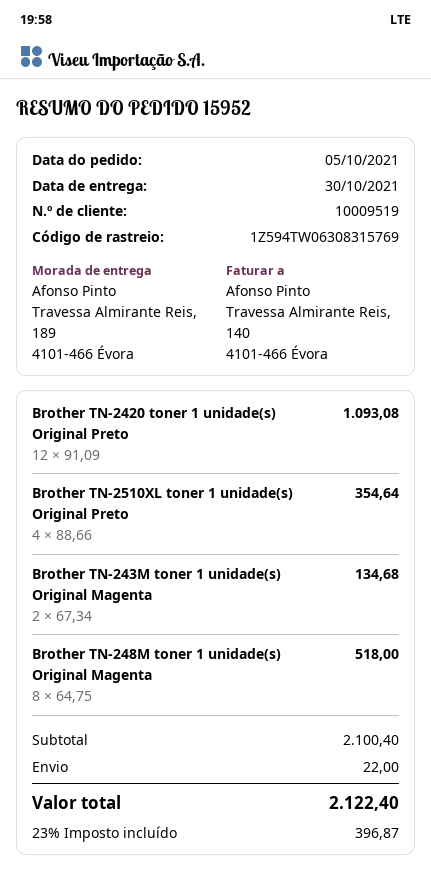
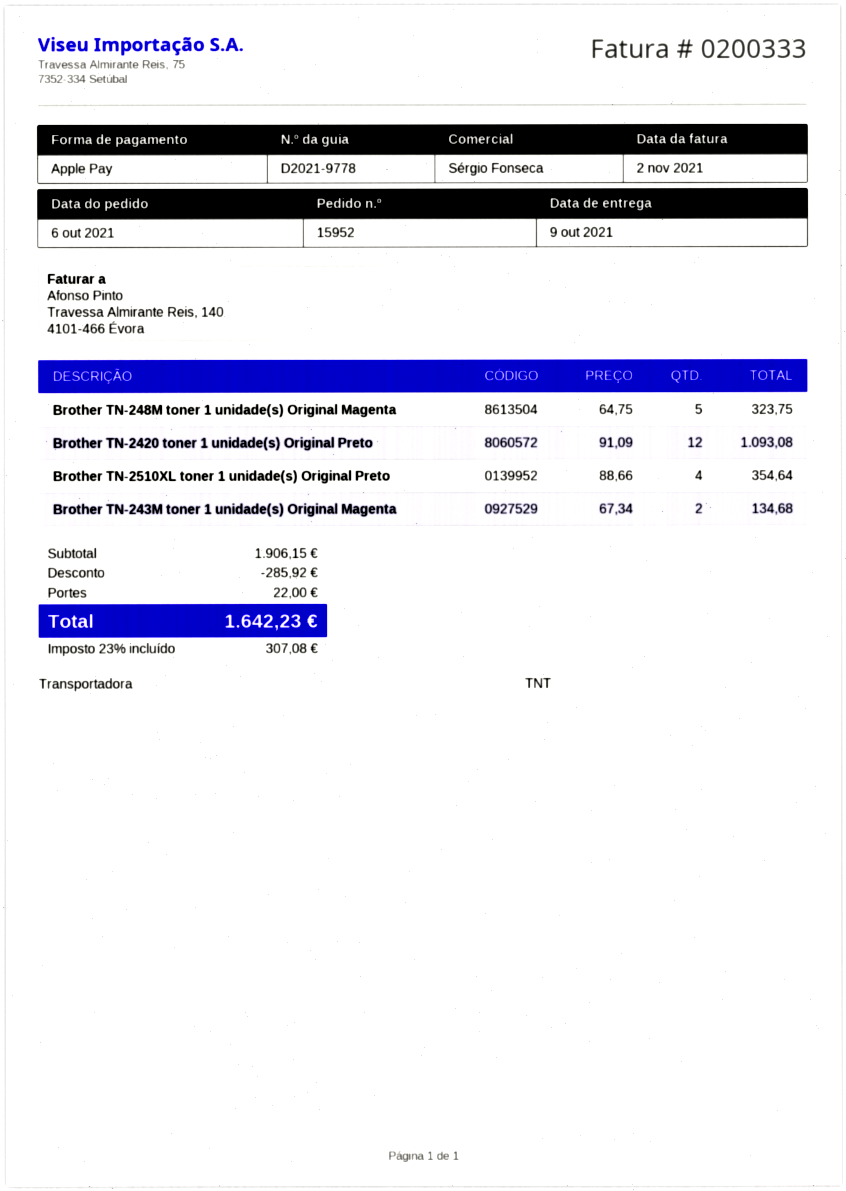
order date: 2021-10-05 -> 2021-10-06
delivery date: 2021-10-30 -> 2021-10-09
Brother TN-248M toner 1 unidade(s) Original Magenta: 8 x 64.75 = 518.00 -> 5 x 64.75 = 323.75
subtotal: 2100.40 -> 1906.15
discount: none -> 285.92
tax: 23% = 396.87 -> 23% = 307.08
total: 2122.40 -> 1642.23

